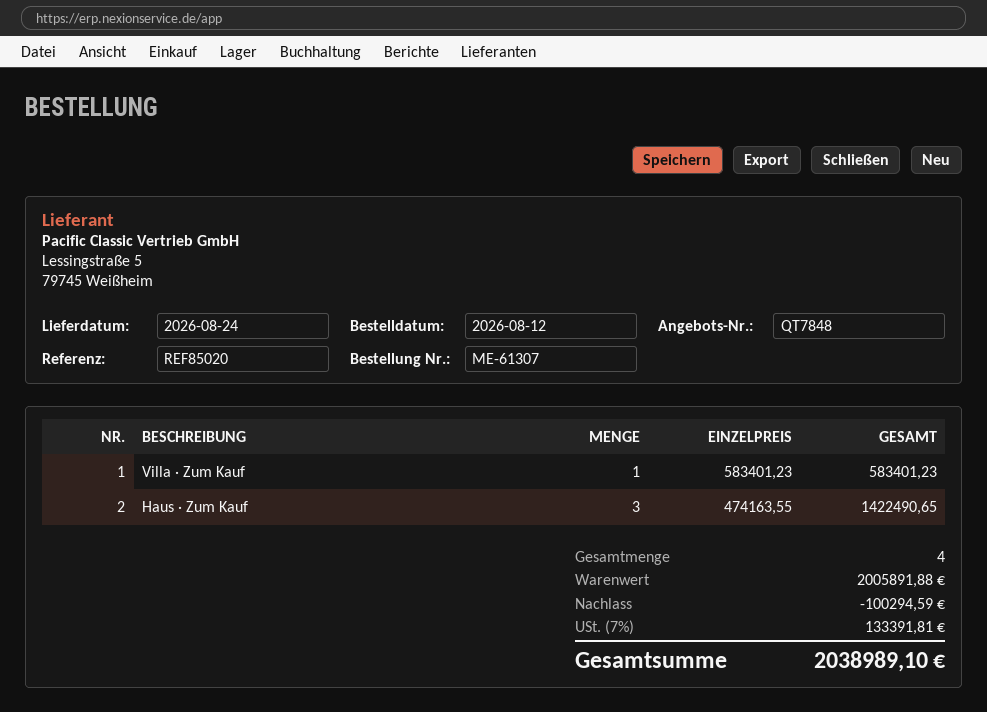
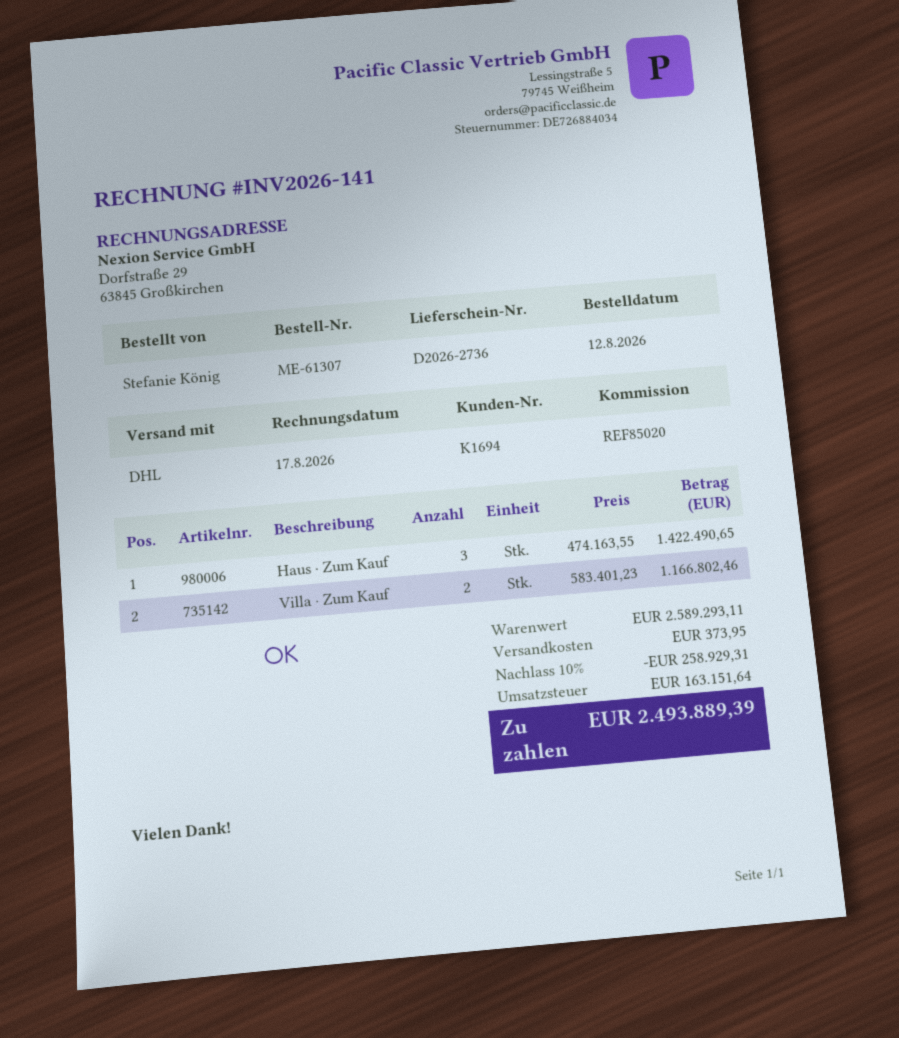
Villa · Zum Kauf: 1 x 583401.23 = 583401.23 -> 2 x 583401.23 = 1166802.46
subtotal: 2005891.88 -> 2589293.11
discount: 100294.59 -> 258929.31
shipping: none -> 373.95
tax: 133391.81 -> 163151.64
total: 2038989.10 -> 2493889.39

